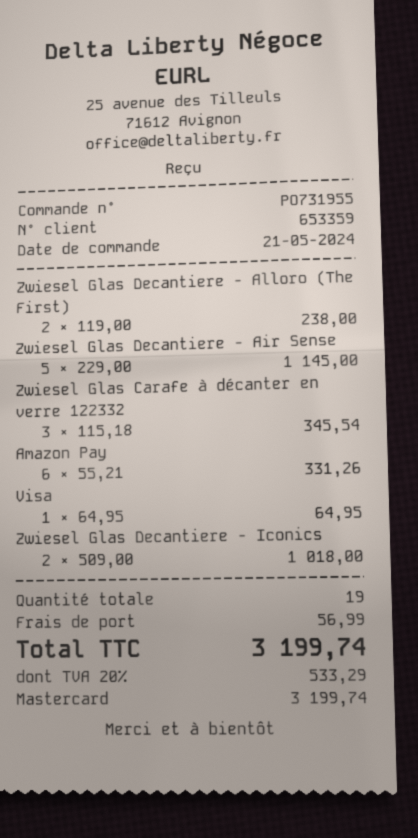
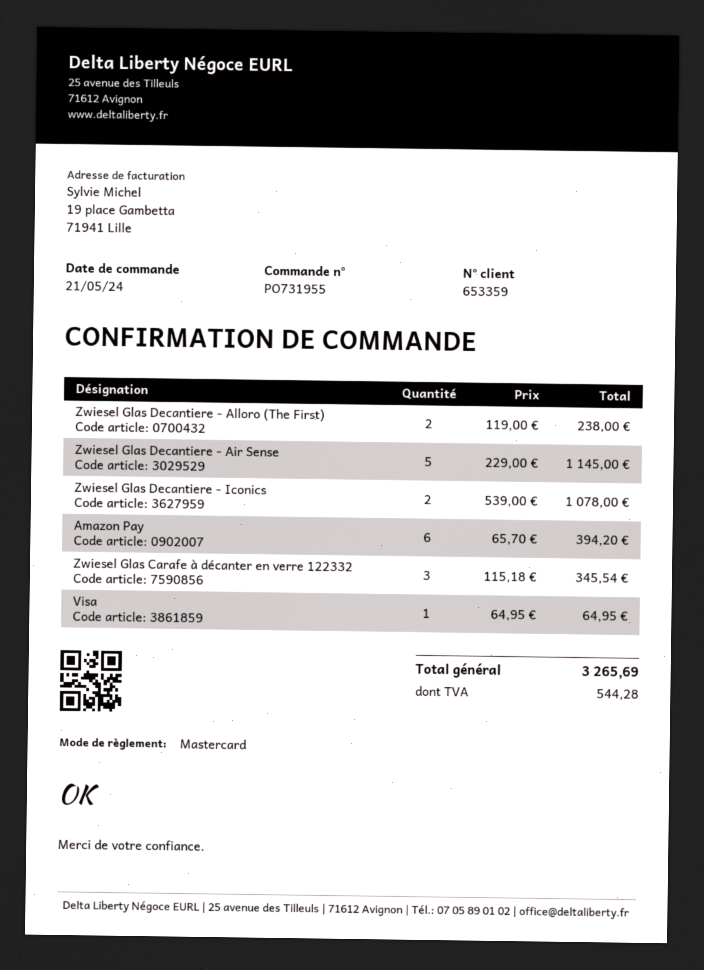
Amazon Pay: 6 x 55.21 = 331.26 -> 6 x 65.70 = 394.20
Zwiesel Glas Decantiere - Iconics: 2 x 509.00 = 1018.00 -> 2 x 539.00 = 1078.00
shipping: 56.99 -> none
tax: 533.29 -> 544.28
total: 3199.74 -> 3265.69

